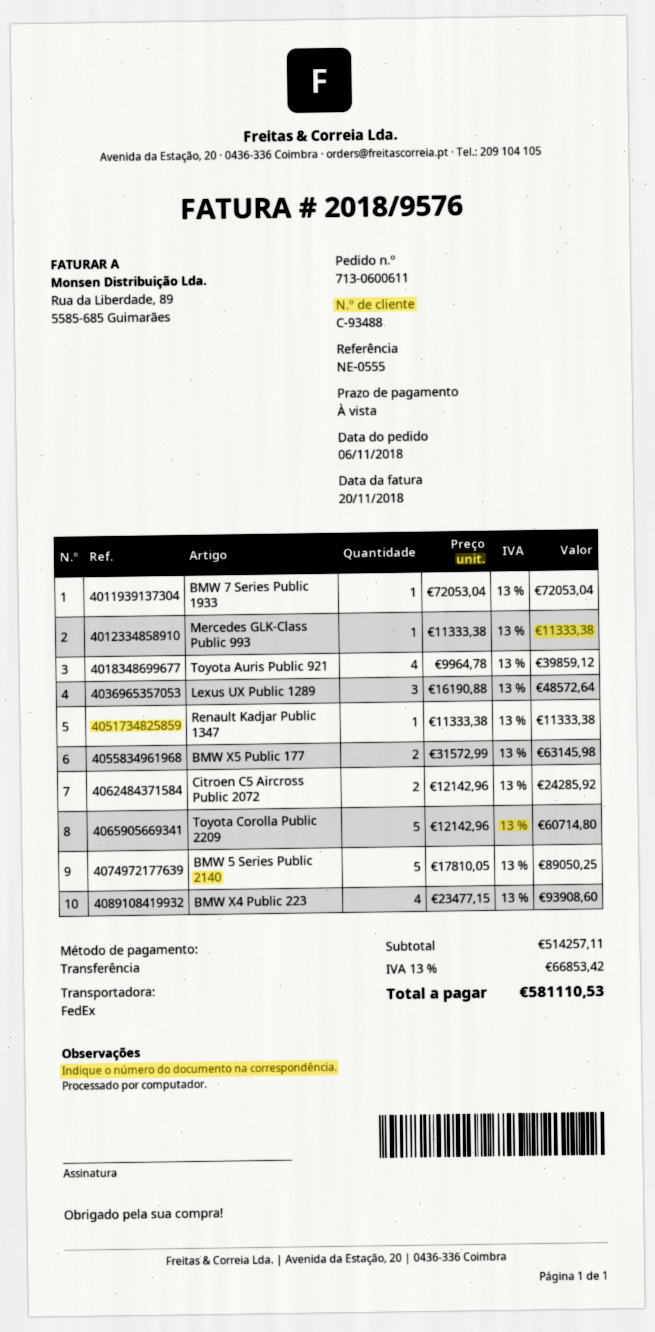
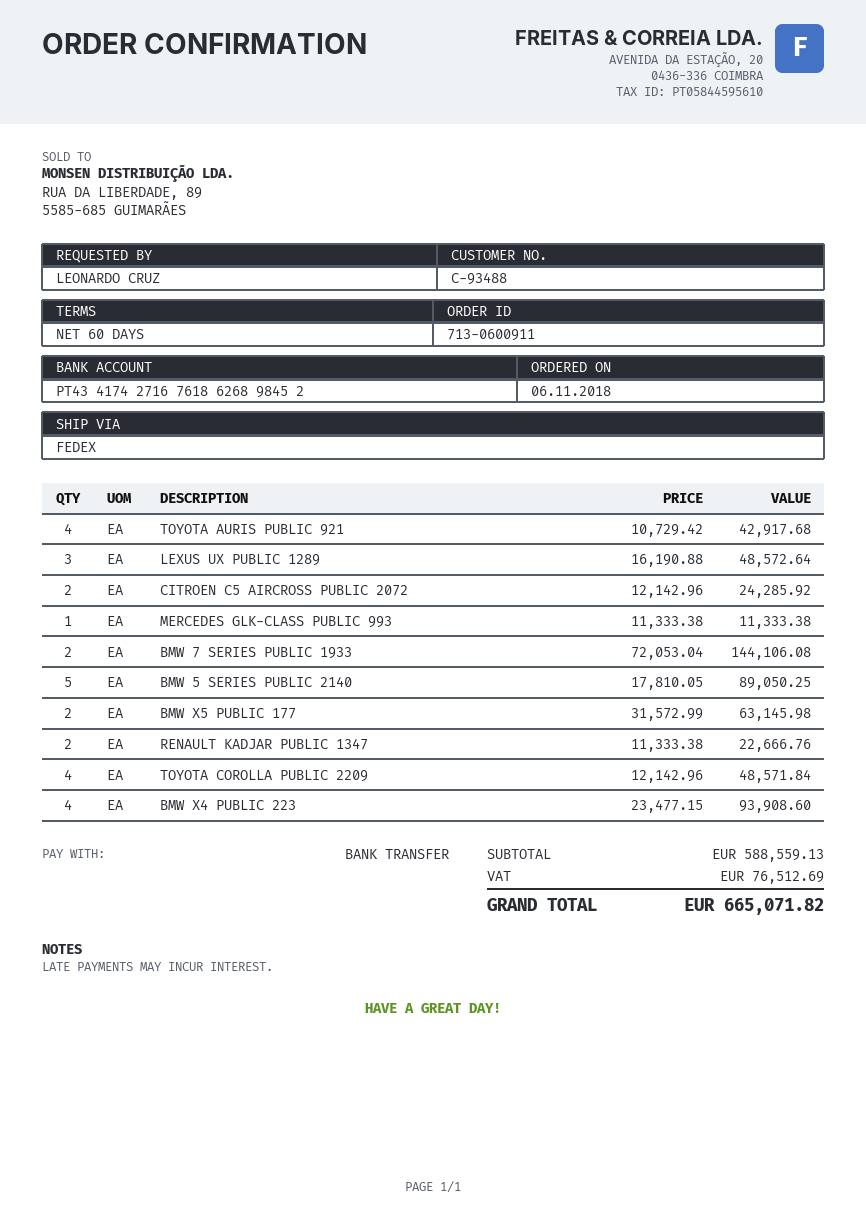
order number: 713-0600611 -> 713-0600911
payment terms: on receipt -> 60 days
BMW 7 Series Public 1933: 1 x 72053.04 = 72053.04 -> 2 x 72053.04 = 144106.08
Toyota Auris Public 921: 4 x 9964.78 = 39859.12 -> 4 x 10729.42 = 42917.68
Renault Kadjar Public 1347: 1 x 11333.38 = 11333.38 -> 2 x 11333.38 = 22666.76
Toyota Corolla Public 2209: 5 x 12142.96 = 60714.80 -> 4 x 12142.96 = 48571.84
subtotal: 514257.11 -> 588559.13
tax: 66853.42 -> 76512.69
total: 581110.53 -> 665071.82

